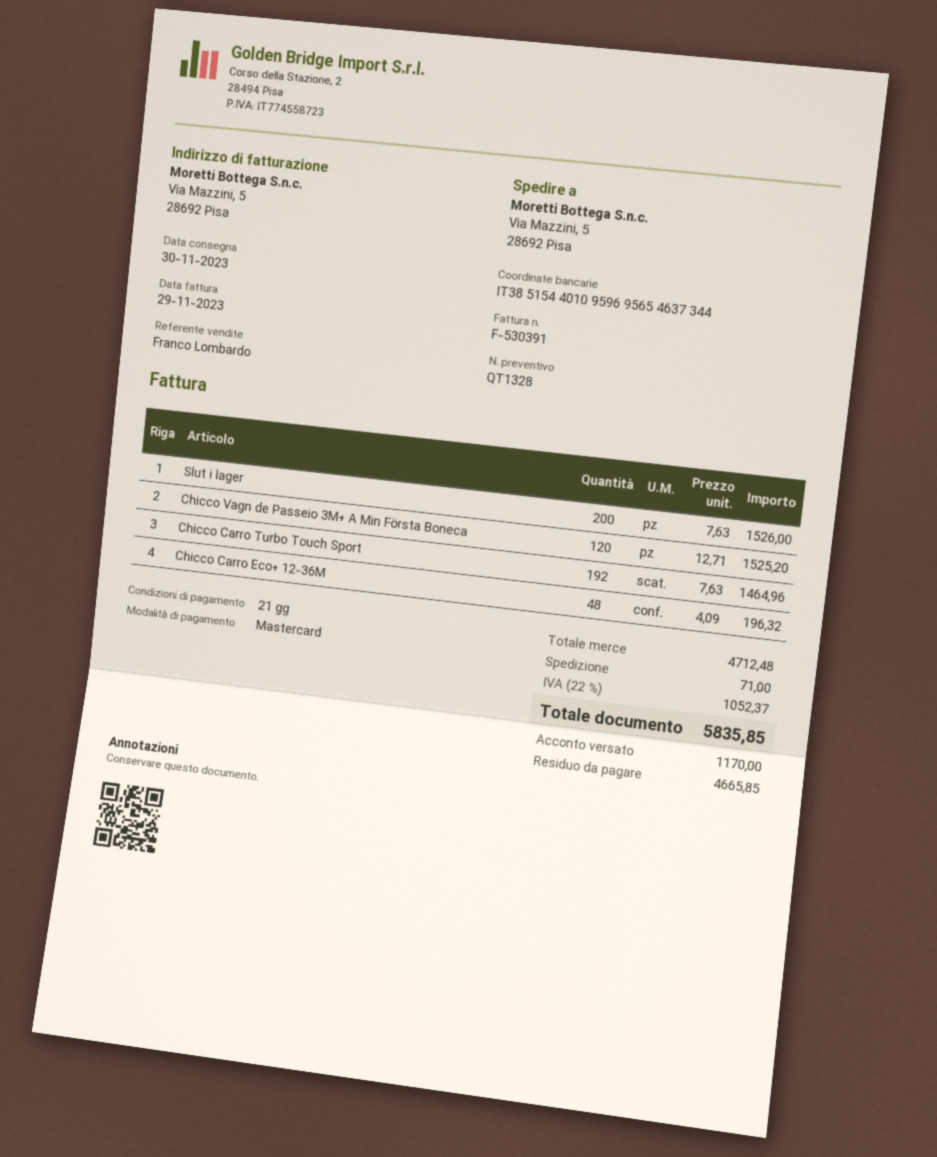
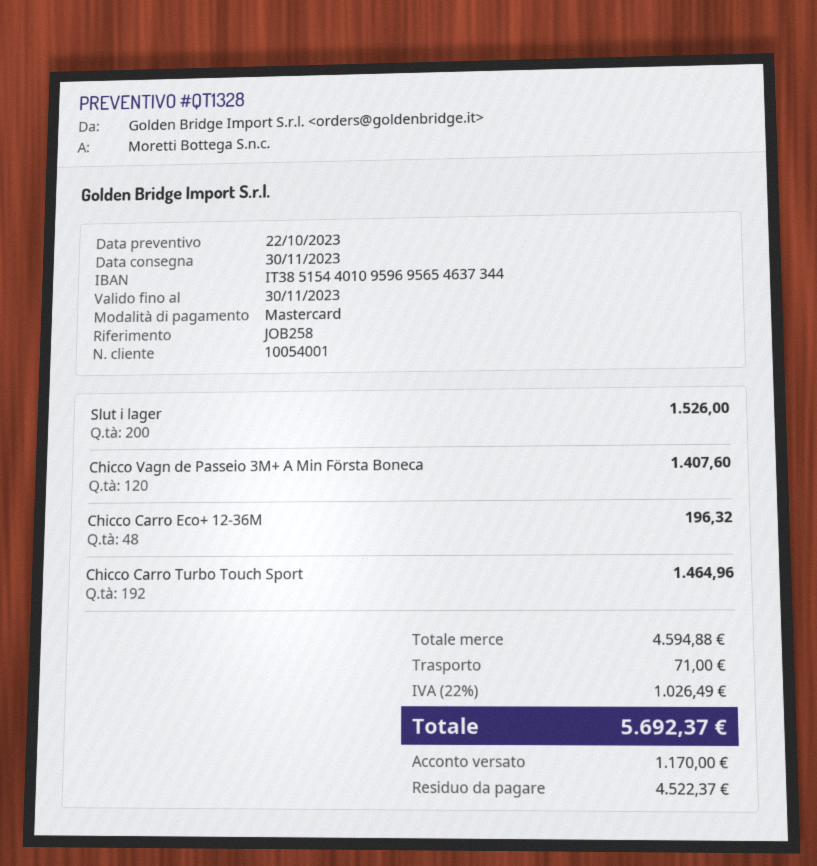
Chicco Vagn de Passeio 3M+ A Min Första Boneca: 120 for 1525.20 -> 120 for 1407.60
subtotal: 4712.48 -> 4594.88
tax: 22% = 1052.37 -> 22% = 1026.49
total: 5835.85 -> 5692.37
balance: 4665.85 -> 4522.37

